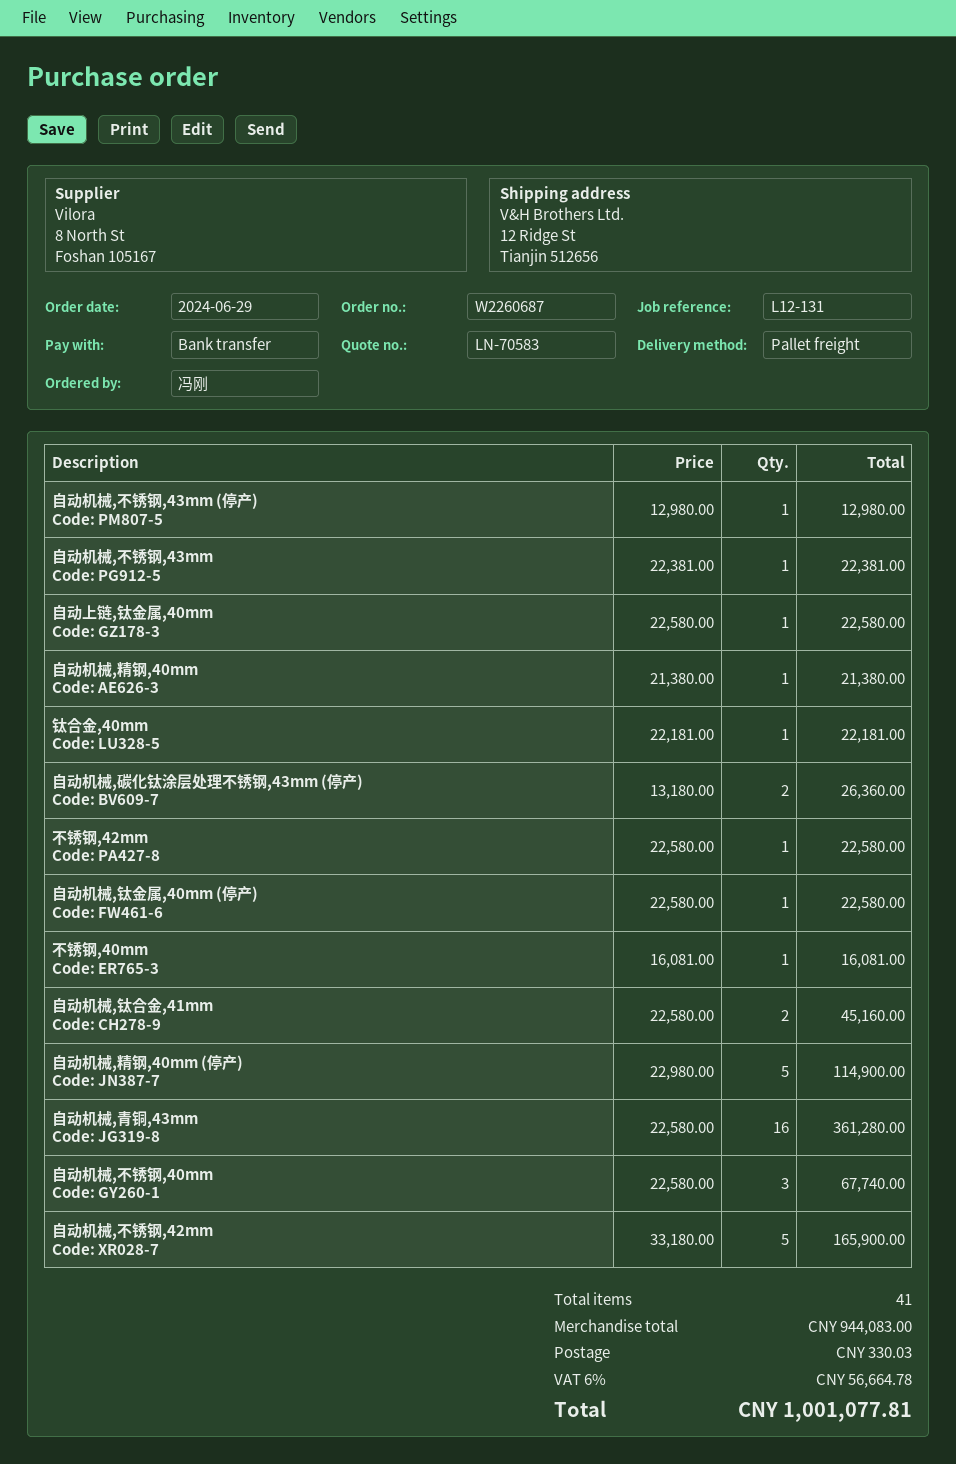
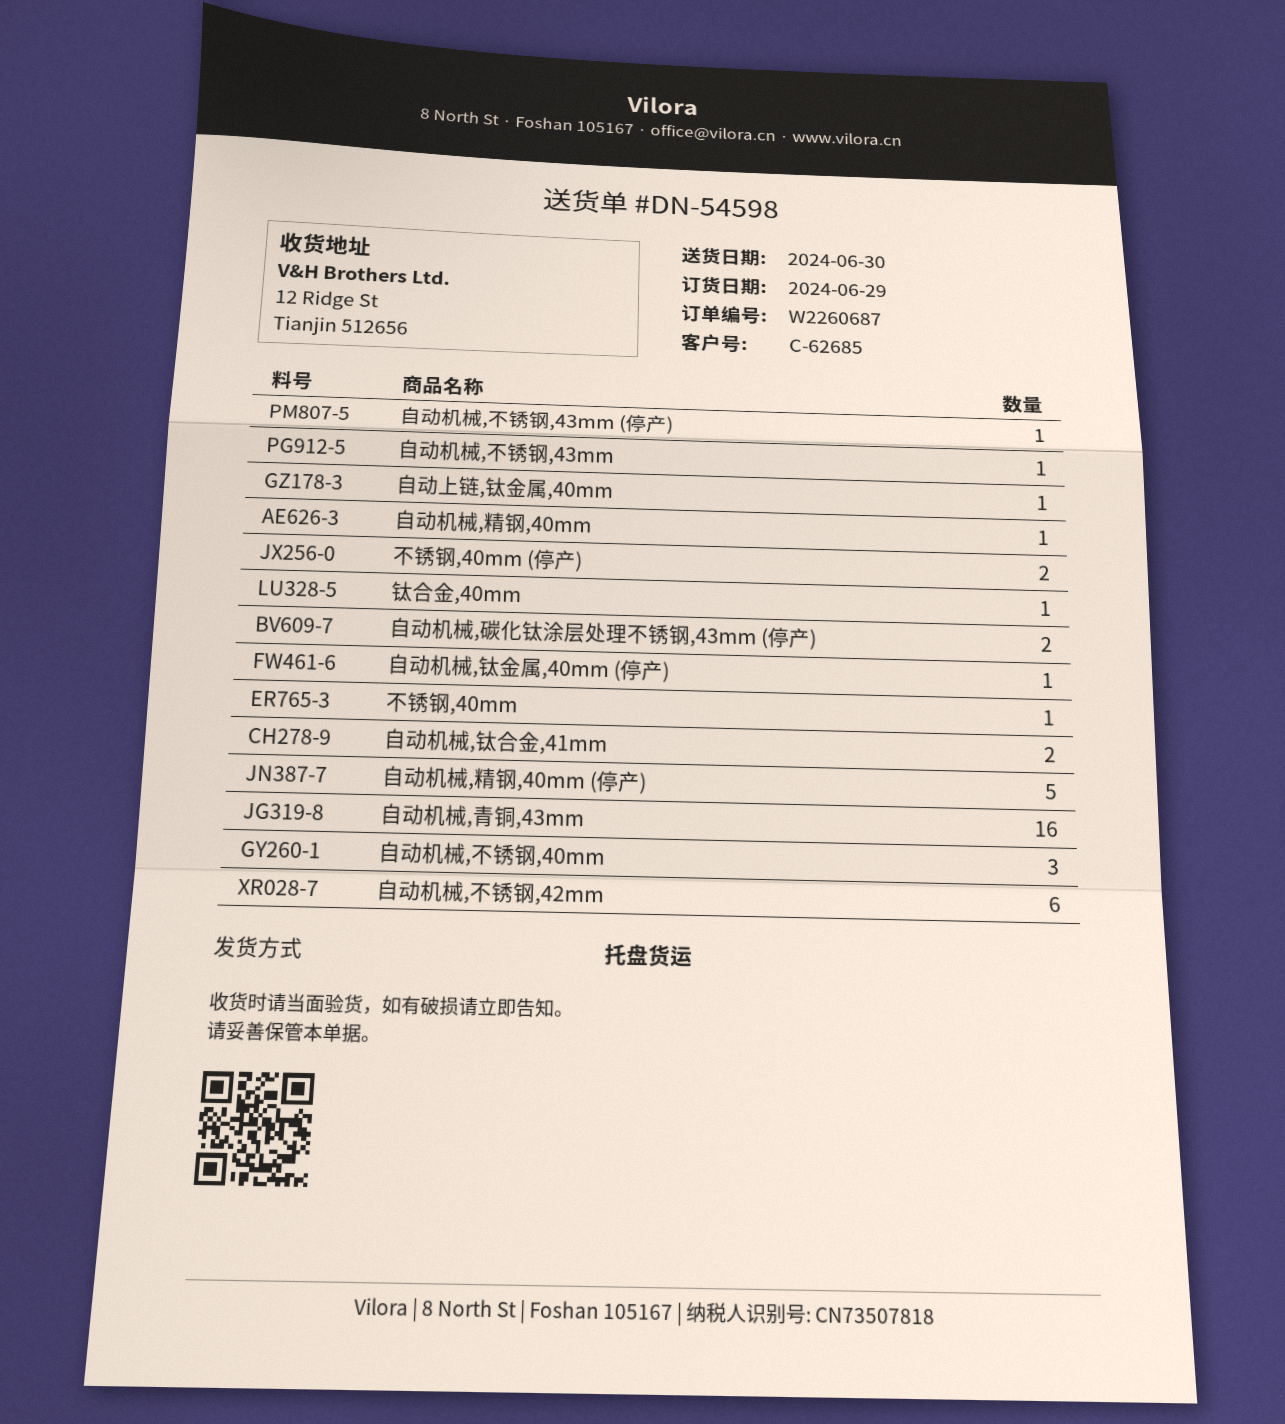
不锈钢,42mm: 1 -> none
自动机械,不锈钢,42mm: 5 -> 6
不锈钢,40mm (停产): none -> 2

